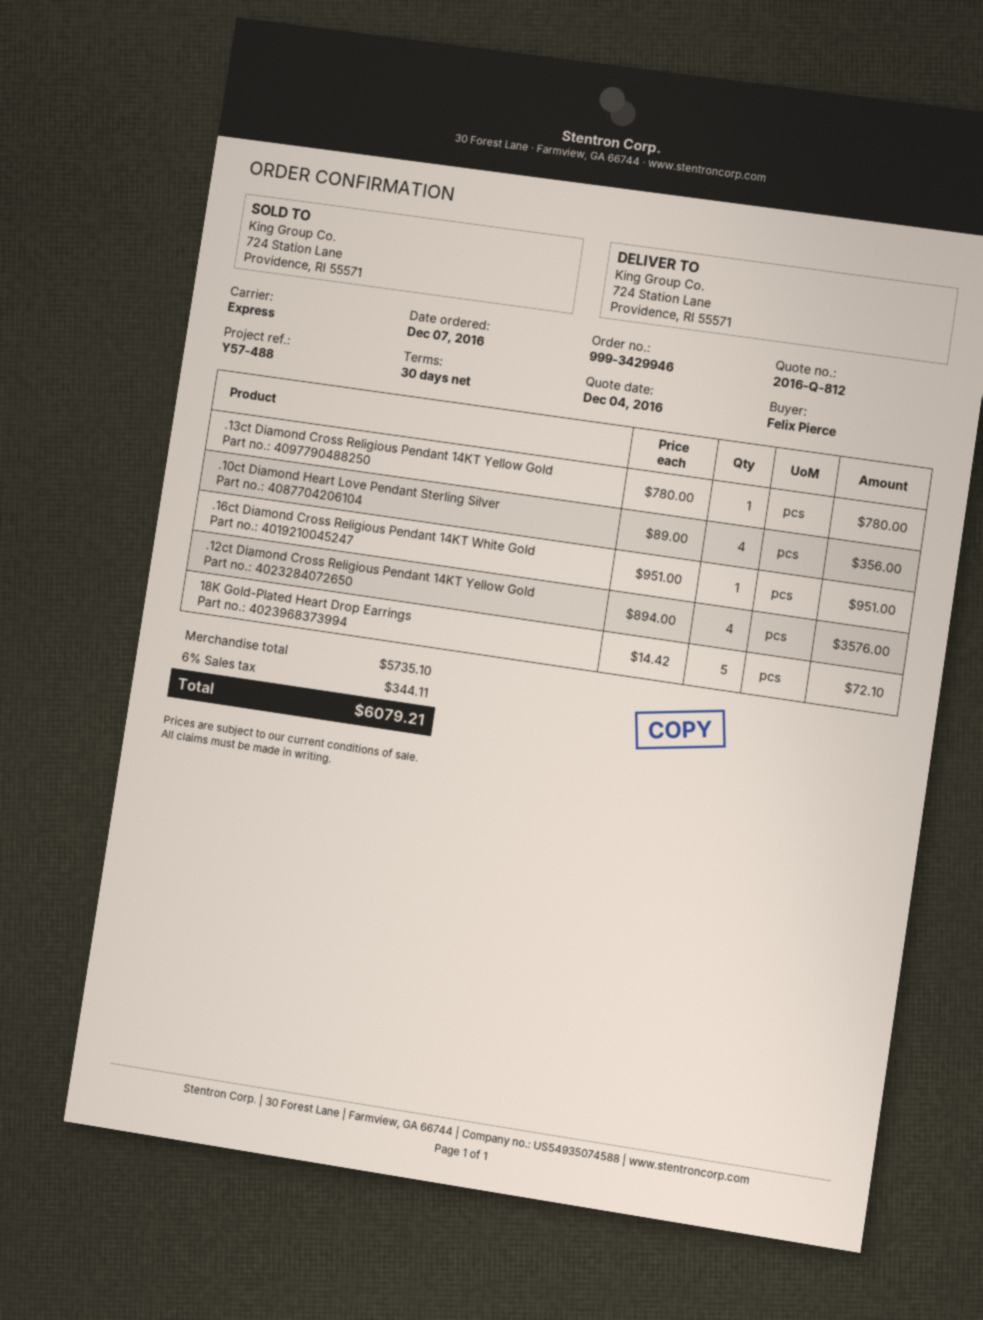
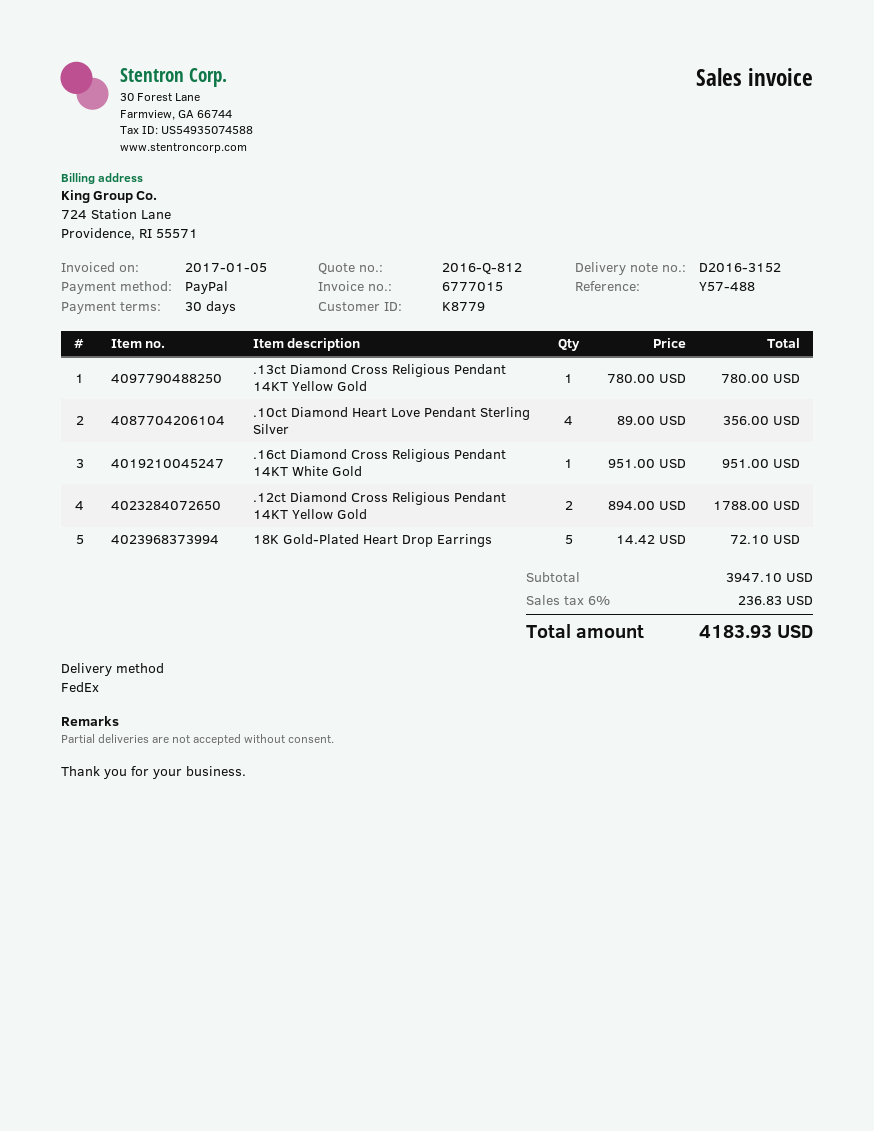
shipping method: express -> FedEx
.12ct Diamond Cross Religious Pendant 14KT Yellow Gold: 4 x 894.00 = 3576.00 -> 2 x 894.00 = 1788.00
subtotal: 5735.10 -> 3947.10
tax: 6% = 344.11 -> 6% = 236.83
total: 6079.21 -> 4183.93

